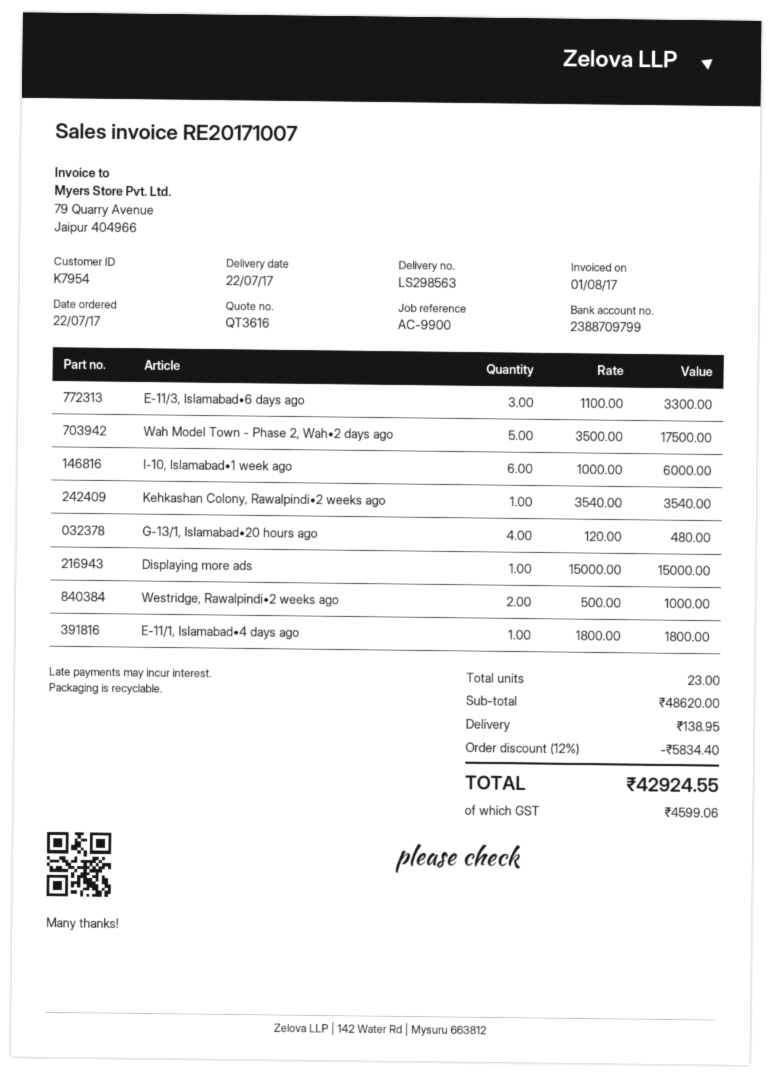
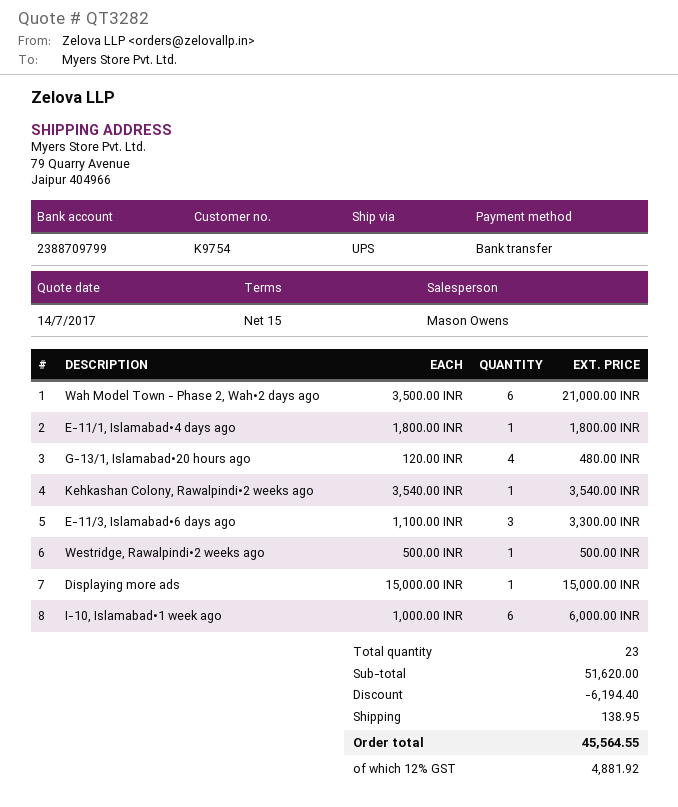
quote number: QT3616 -> QT3282
customer number: K7954 -> K9754
Wah Model Town - Phase 2, Wah•2 days ago: 5 x 3500.00 = 17500.00 -> 6 x 3500.00 = 21000.00
Westridge, Rawalpindi•2 weeks ago: 2 x 500.00 = 1000.00 -> 1 x 500.00 = 500.00
subtotal: 48620.00 -> 51620.00
discount: 5834.40 -> 6194.40
tax: 4599.06 -> 4881.92
total: 42924.55 -> 45564.55

